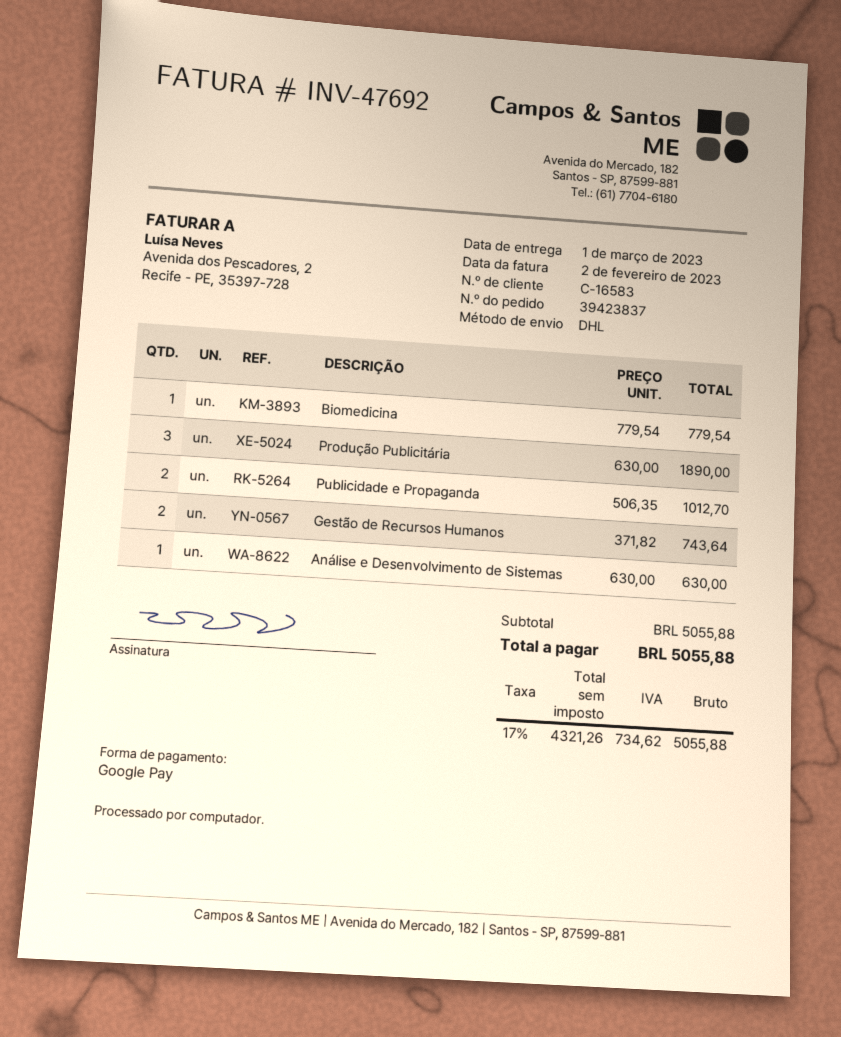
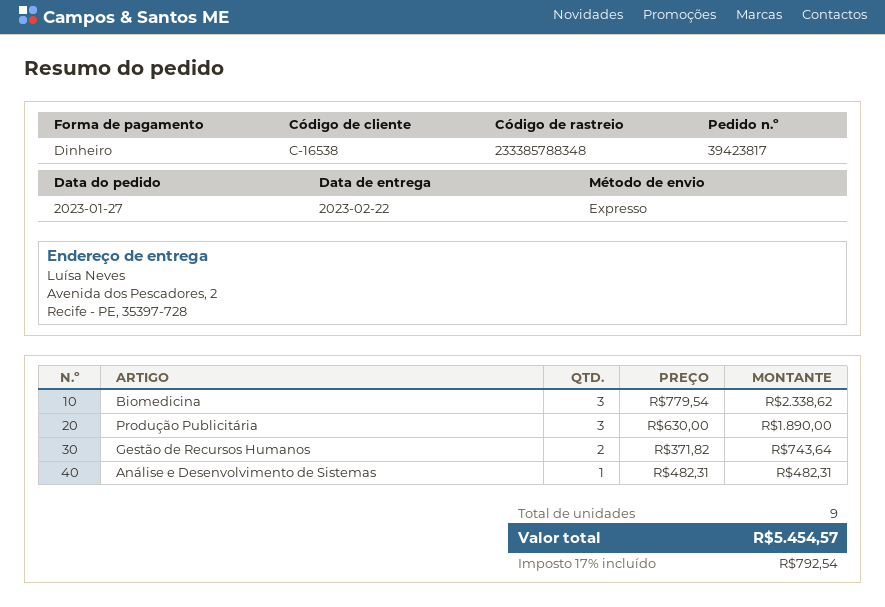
order number: 39423837 -> 39423817
delivery date: 2023-03-01 -> 2023-02-22
customer number: C-16583 -> C-16538
payment method: Google Pay -> cash
shipping method: DHL -> express
Biomedicina: 1 x 779.54 = 779.54 -> 3 x 779.54 = 2338.62
Publicidade e Propaganda: 2 x 506.35 = 1012.70 -> none
Análise e Desenvolvimento de Sistemas: 1 x 630.00 = 630.00 -> 1 x 482.31 = 482.31
tax: 17% = 734.62 -> 17% = 792.54
total: 5055.88 -> 5454.57

